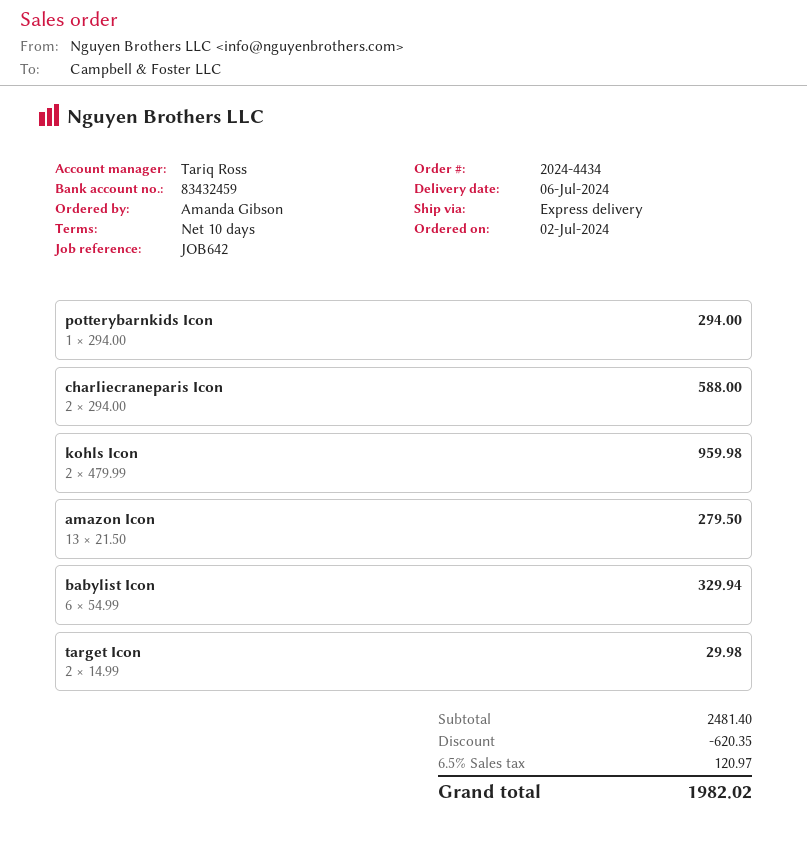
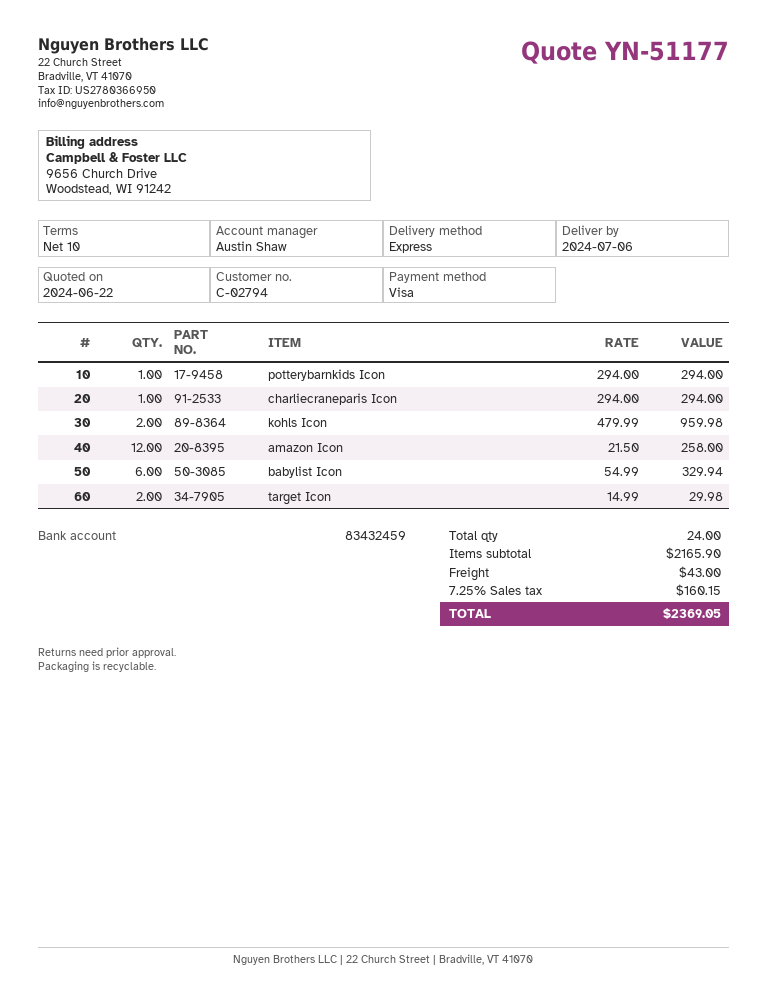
sales rep: Tariq Ross -> Austin Shaw
charliecraneparis Icon: 2 x 294.00 = 588.00 -> 1 x 294.00 = 294.00
amazon Icon: 13 x 21.50 = 279.50 -> 12 x 21.50 = 258.00
subtotal: 2481.40 -> 2165.90
discount: 620.35 -> none
shipping: none -> 43.00
tax: 6.5% = 120.97 -> 7.25% = 160.15
total: 1982.02 -> 2369.05

